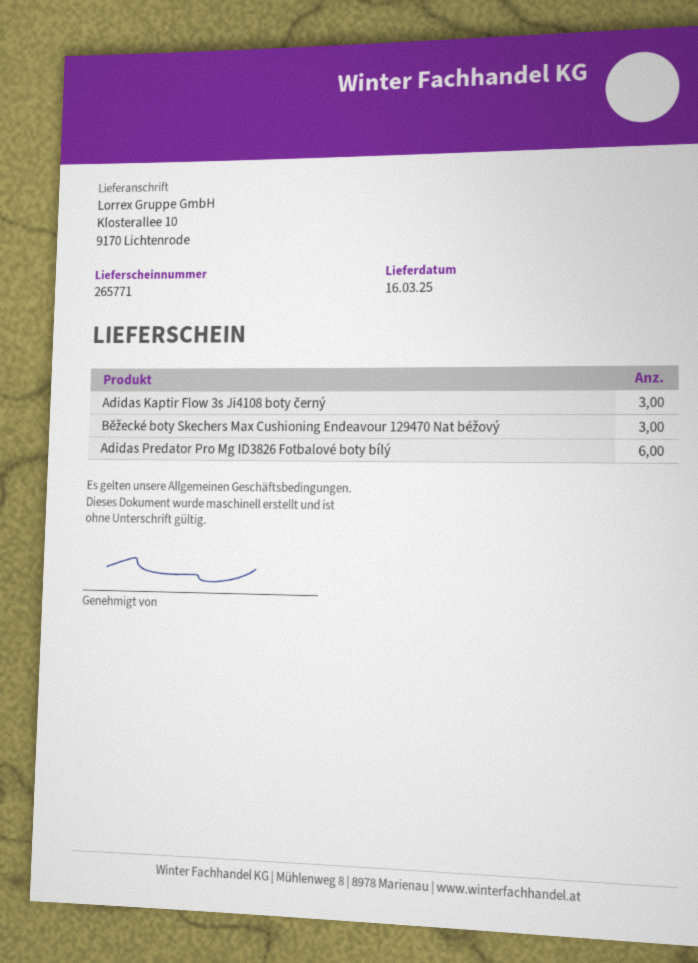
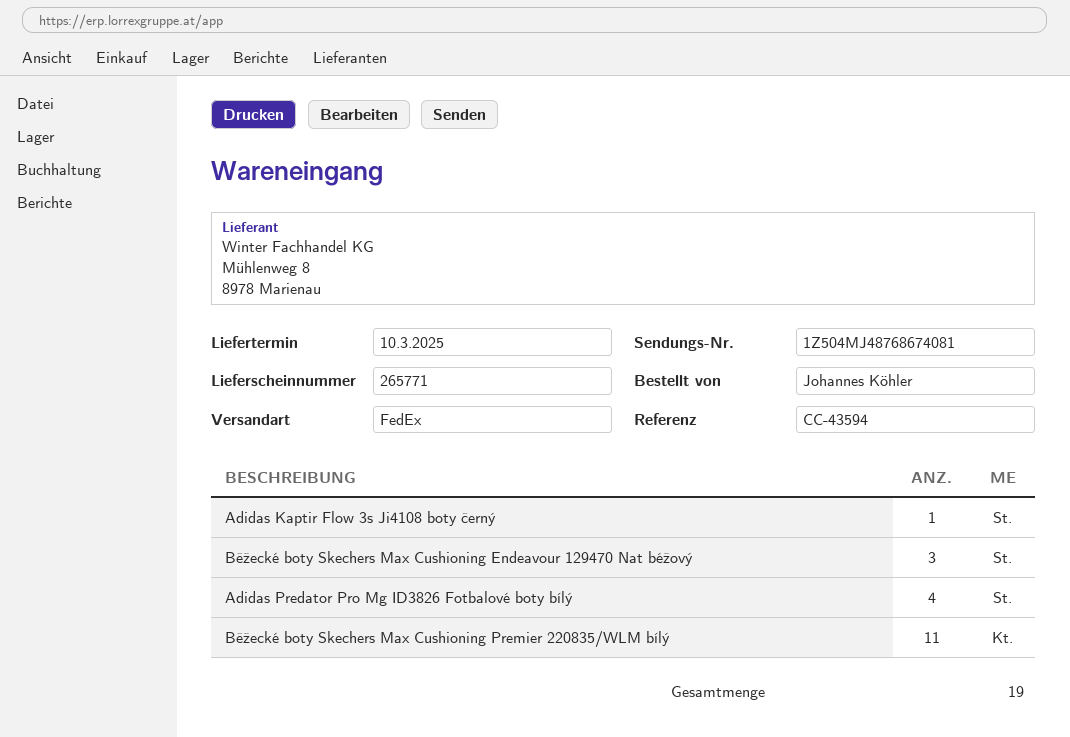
delivery date: 2025-03-16 -> 2025-03-10
Adidas Kaptir Flow 3s Ji4108 boty černý: 3 -> 1
Adidas Predator Pro Mg ID3826 Fotbalové boty bílý: 6 -> 4
Běžecké boty Skechers Max Cushioning Premier 220835/WLM bílý: none -> 11

